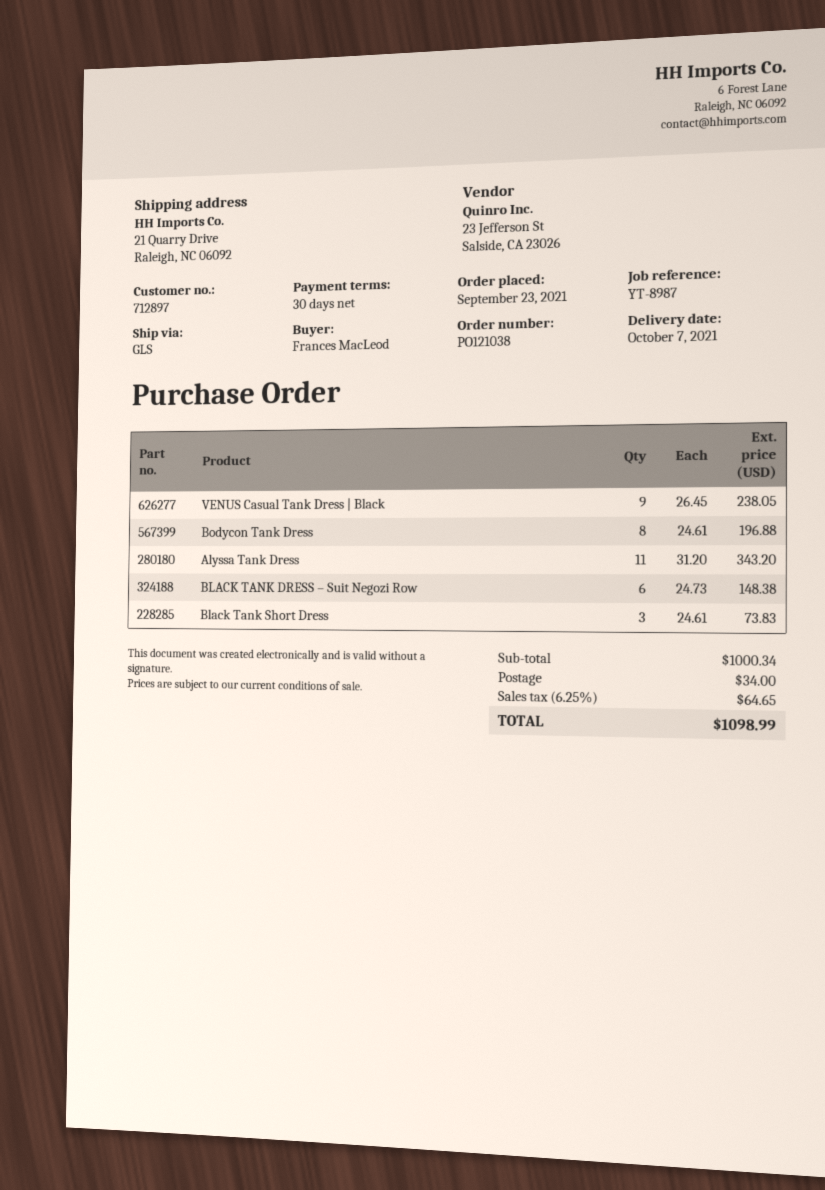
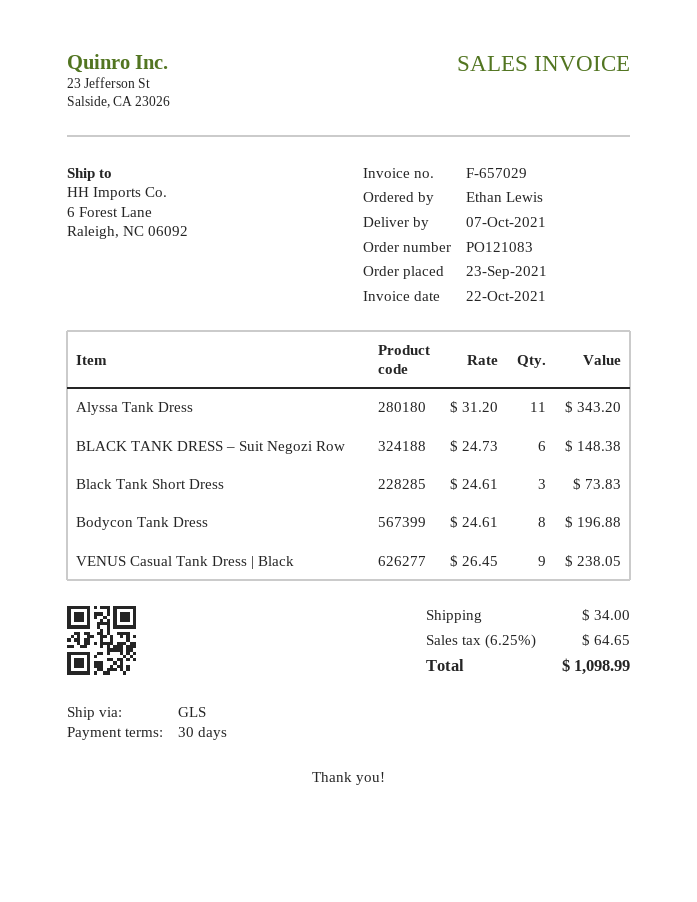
order number: PO121038 -> PO121083
ordered by: Frances MacLeod -> Ethan Lewis
ship to: 21 Quarry Drive, Raleigh, NC 06092 -> 6 Forest Lane, Raleigh, NC 06092

